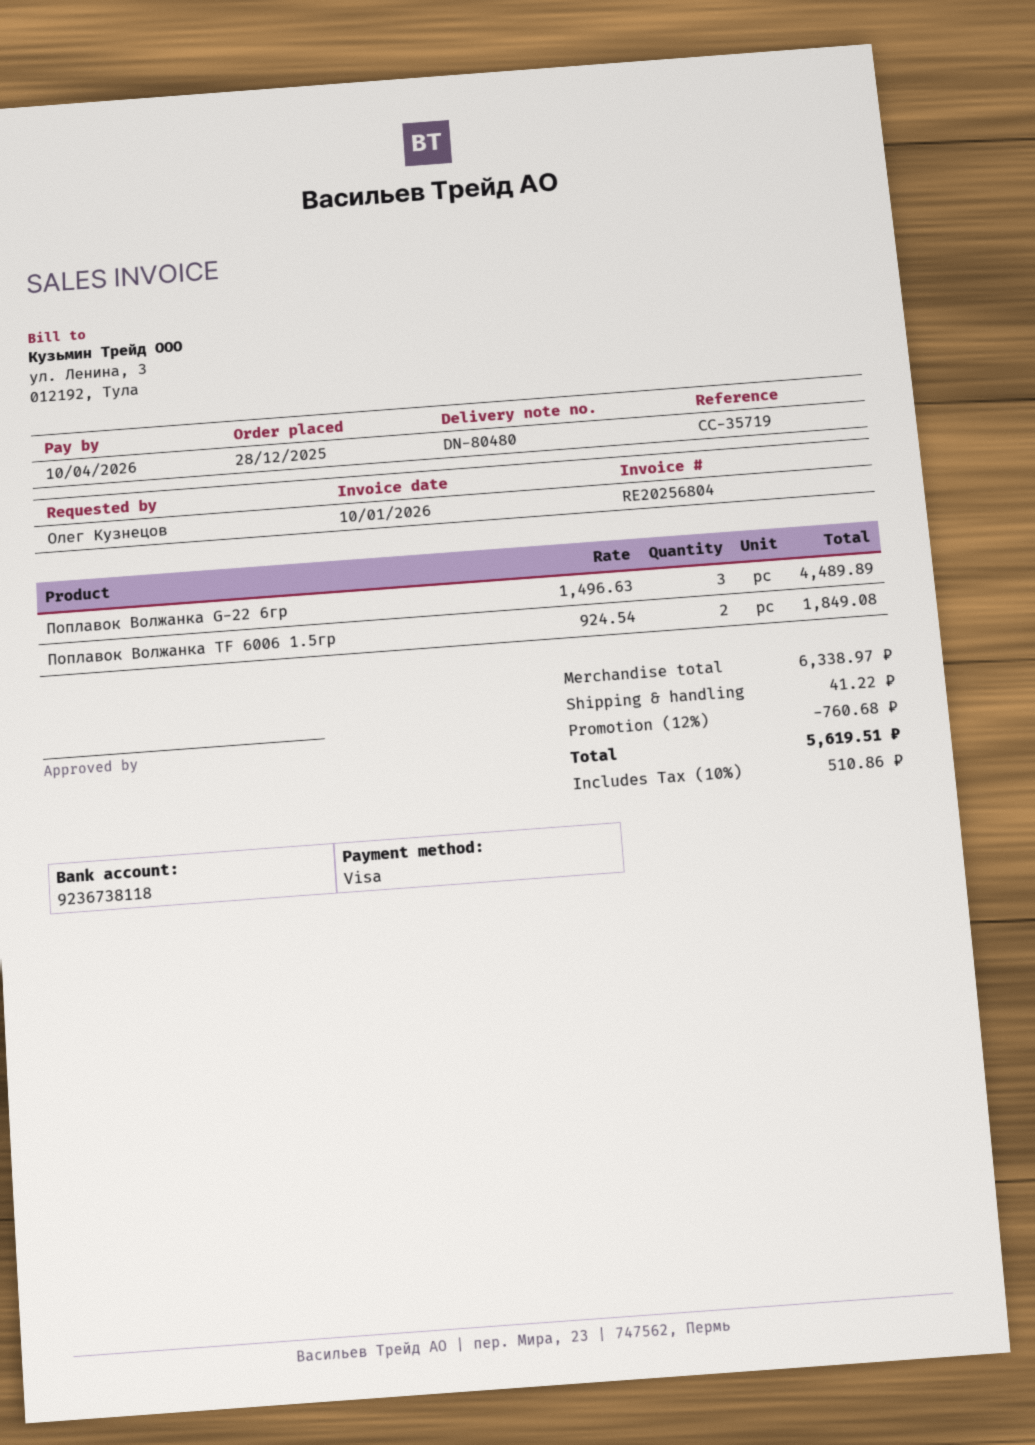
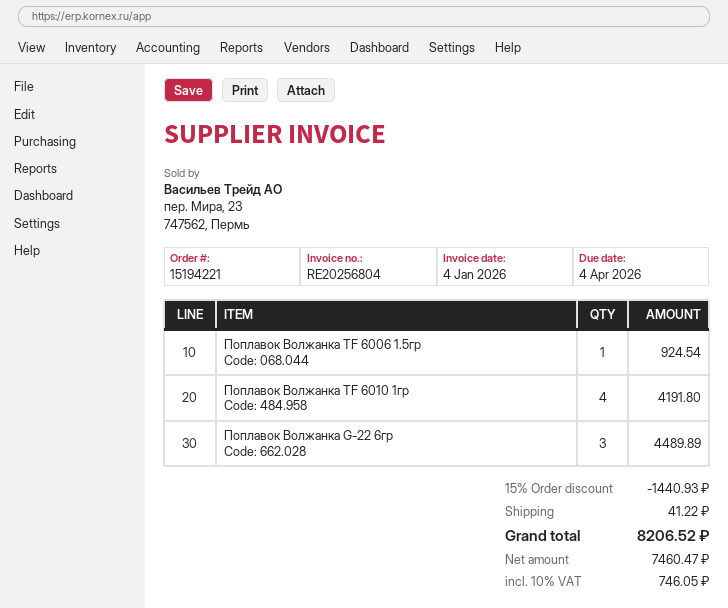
invoice date: 2026-01-10 -> 2026-01-04
due date: 2026-04-10 -> 2026-04-04
Поплавок Волжанка TF 6006 1.5гр: 2 for 1849.08 -> 1 for 924.54
Поплавок Волжанка TF 6010 1гр: none -> 4 for 4191.80
discount: 12% = 760.68 -> 15% = 1440.93
tax: 10% = 510.86 -> 10% = 746.05
total: 5619.51 -> 8206.52

